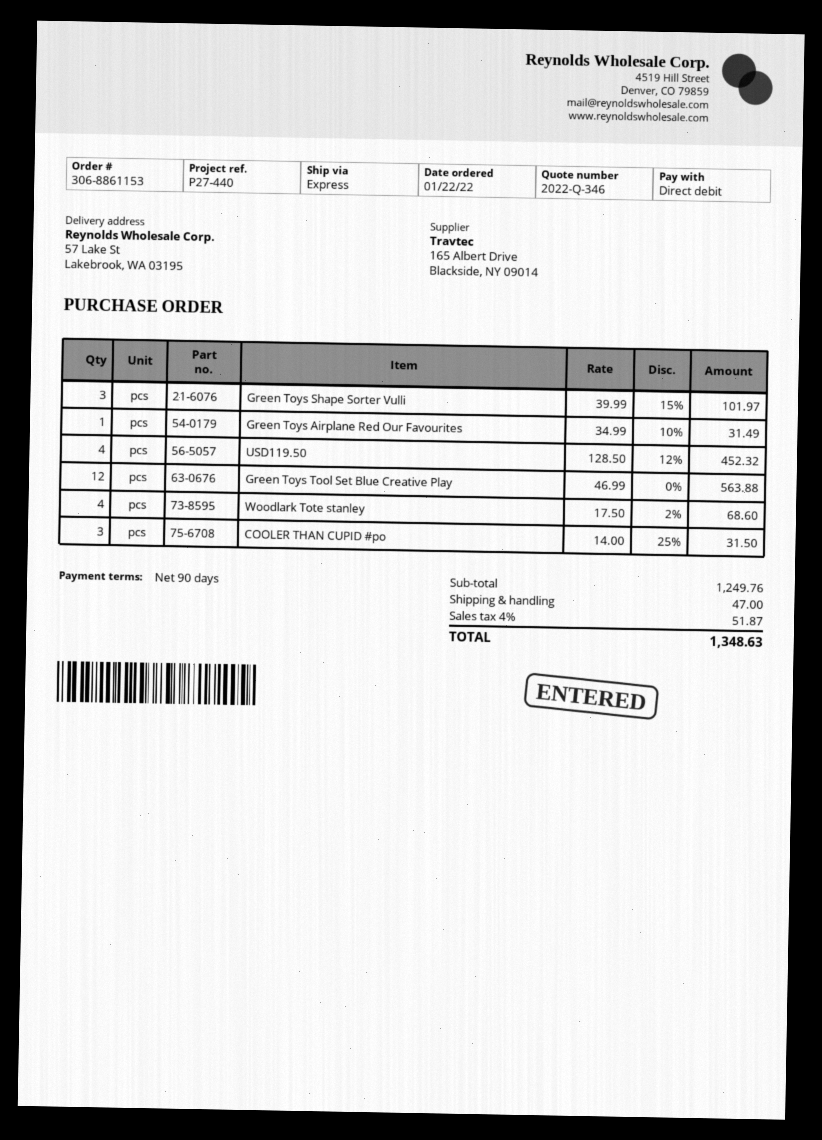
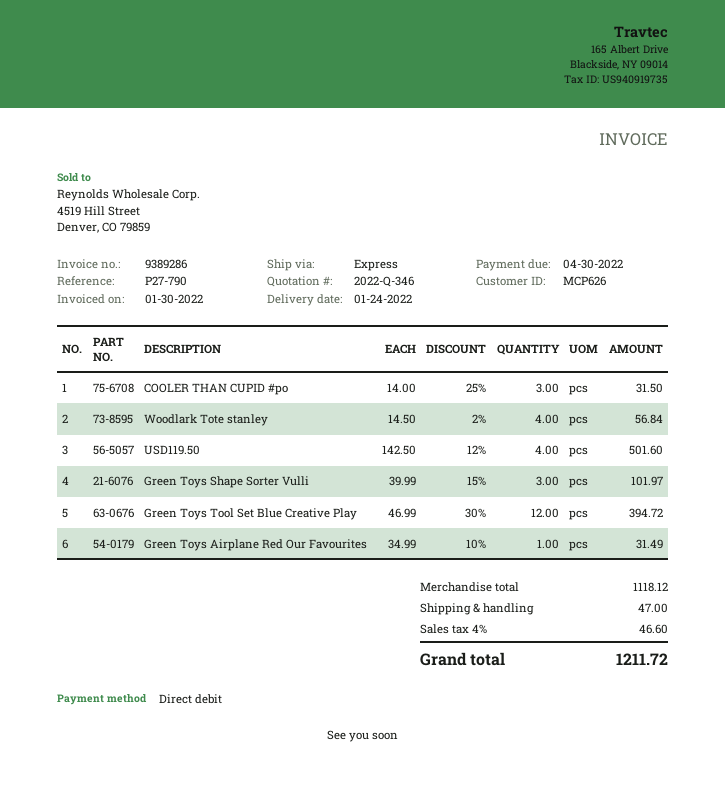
reference: P27-440 -> P27-790
USD119.50: 4 x 128.50 - 12% = 452.32 -> 4 x 142.50 - 12% = 501.60
Green Toys Tool Set Blue Creative Play: 12 x 46.99 = 563.88 -> 12 x 46.99 - 30% = 394.72
Woodlark Tote stanley: 4 x 17.50 - 2% = 68.60 -> 4 x 14.50 - 2% = 56.84
subtotal: 1249.76 -> 1118.12
tax: 4% = 51.87 -> 4% = 46.60
total: 1348.63 -> 1211.72

